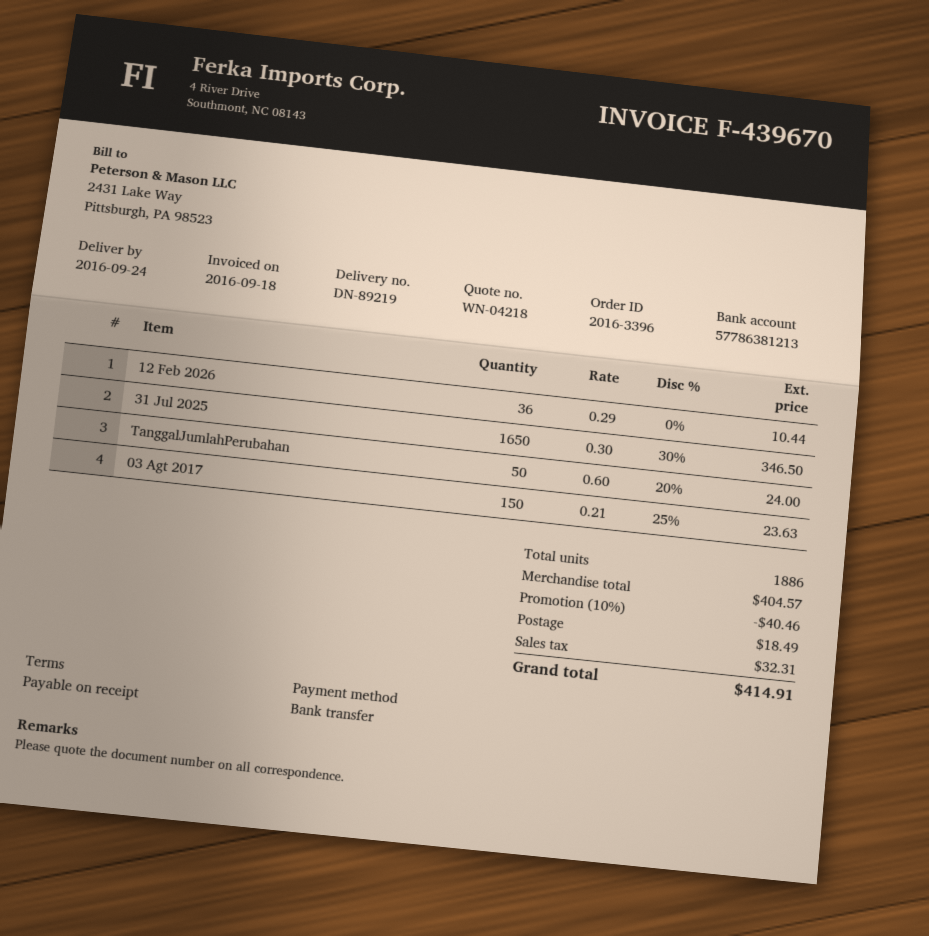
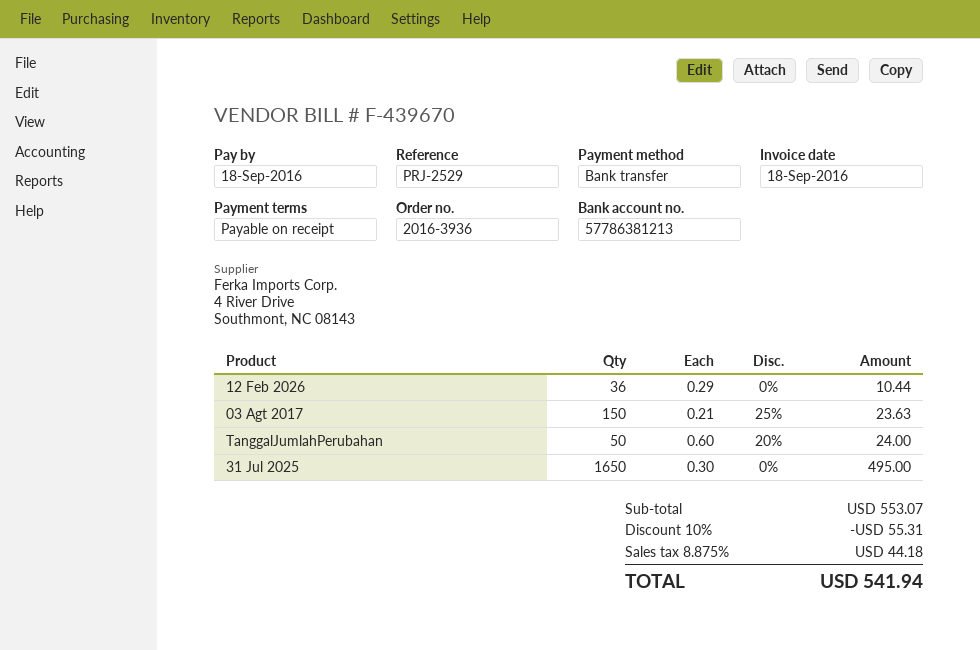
order number: 2016-3396 -> 2016-3936
31 Jul 2025: 1650 x 0.30 - 30% = 346.50 -> 1650 x 0.30 = 495.00
subtotal: 404.57 -> 553.07
discount: 10% = 40.46 -> 10% = 55.31
shipping: 18.49 -> none
tax: 32.31 -> 44.18
total: 414.91 -> 541.94

